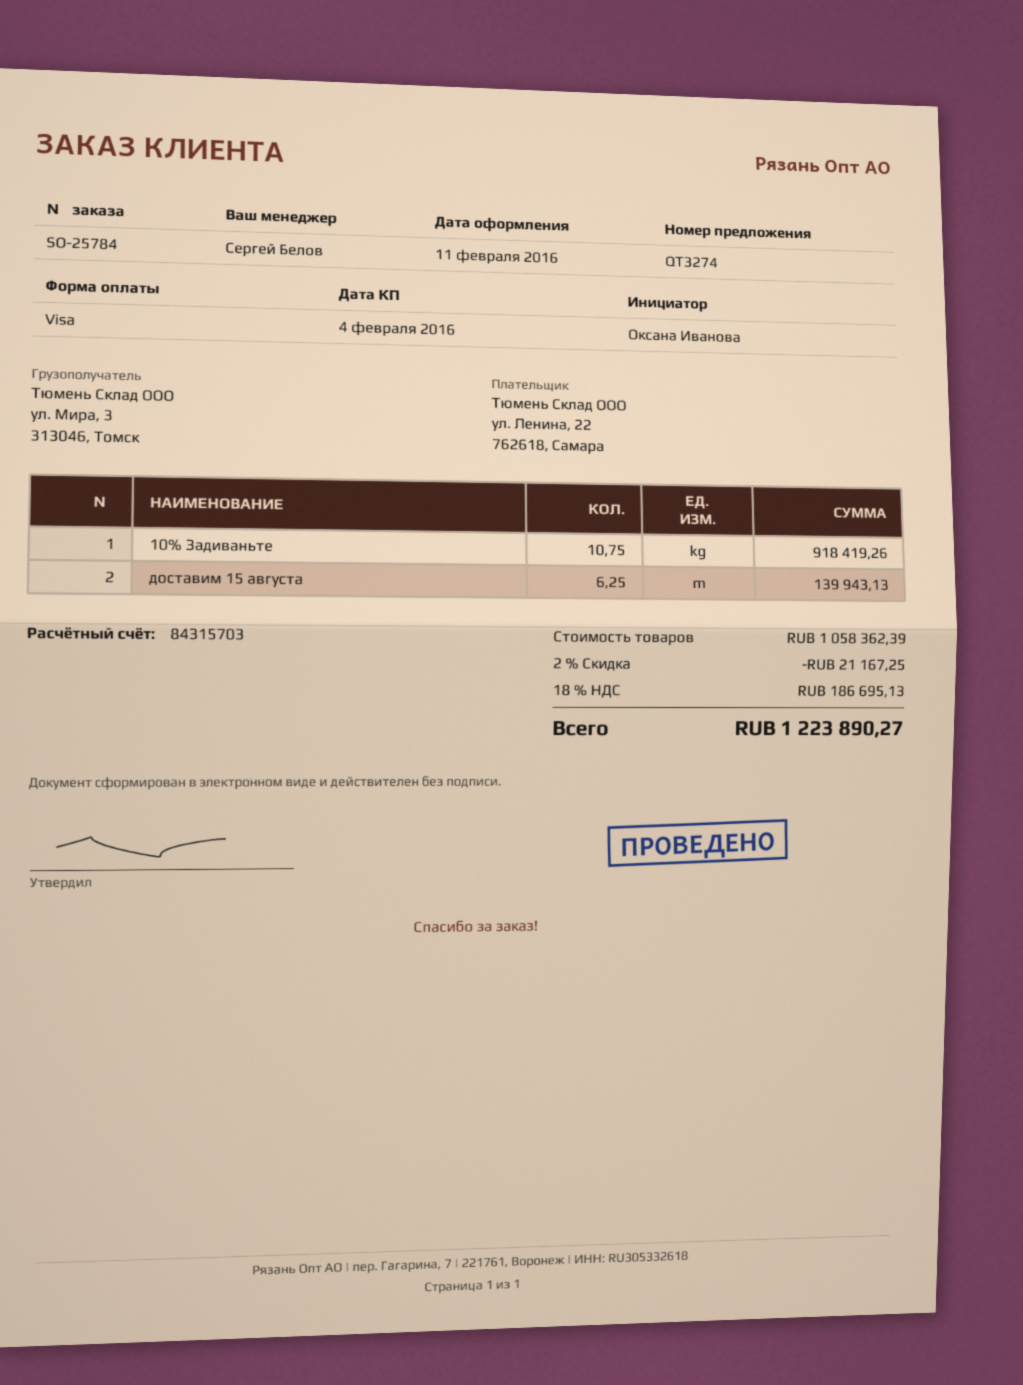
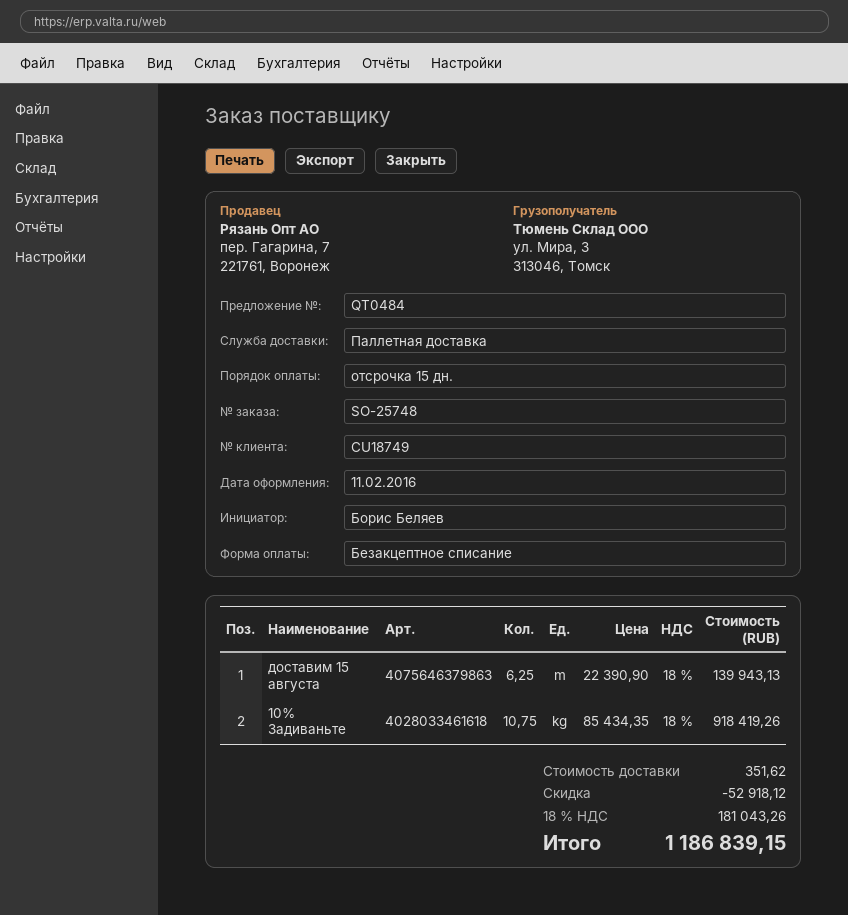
quote number: QT3274 -> QT0484
order number: SO-25784 -> SO-25748
ordered by: Оксана Иванова -> Борис Беляев
payment method: Visa -> direct debit
discount: 21167.25 -> 52918.12
shipping: none -> 351.62
tax: 18% = 186695.13 -> 18% = 181043.26
total: 1223890.27 -> 1186839.15

